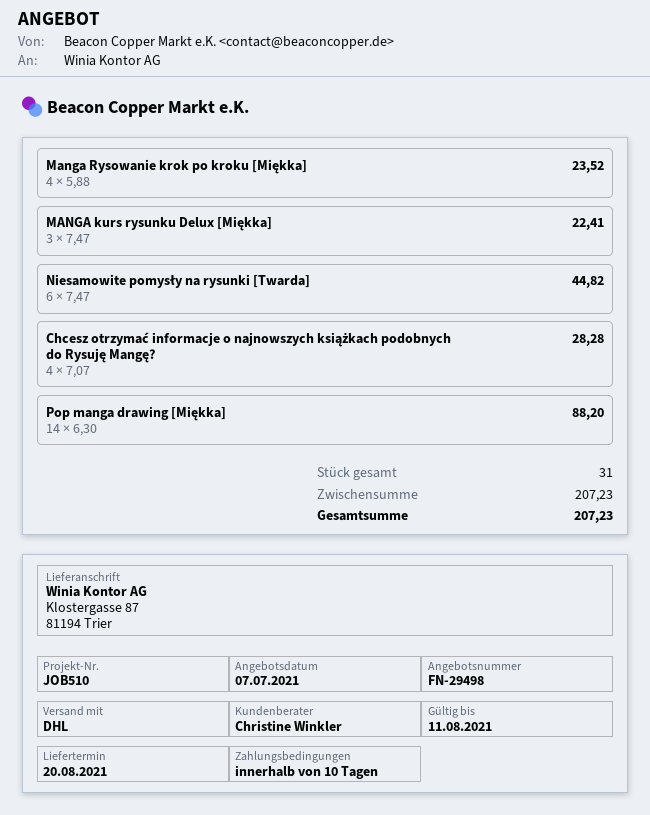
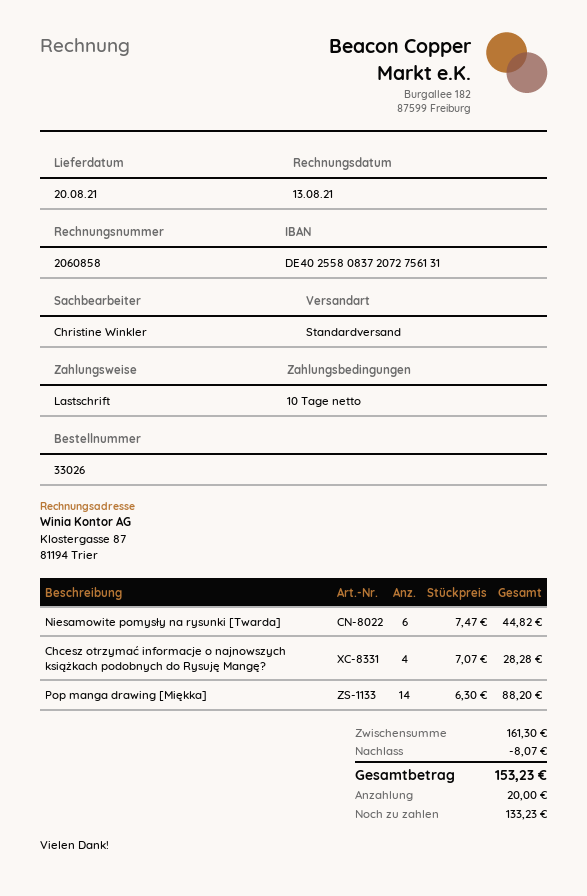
shipping method: DHL -> standard
Manga Rysowanie krok po kroku [Miękka]: 4 x 5.88 = 23.52 -> none
MANGA kurs rysunku Delux [Miękka]: 3 x 7.47 = 22.41 -> none
subtotal: 207.23 -> 161.30
discount: none -> 8.07
total: 207.23 -> 153.23

